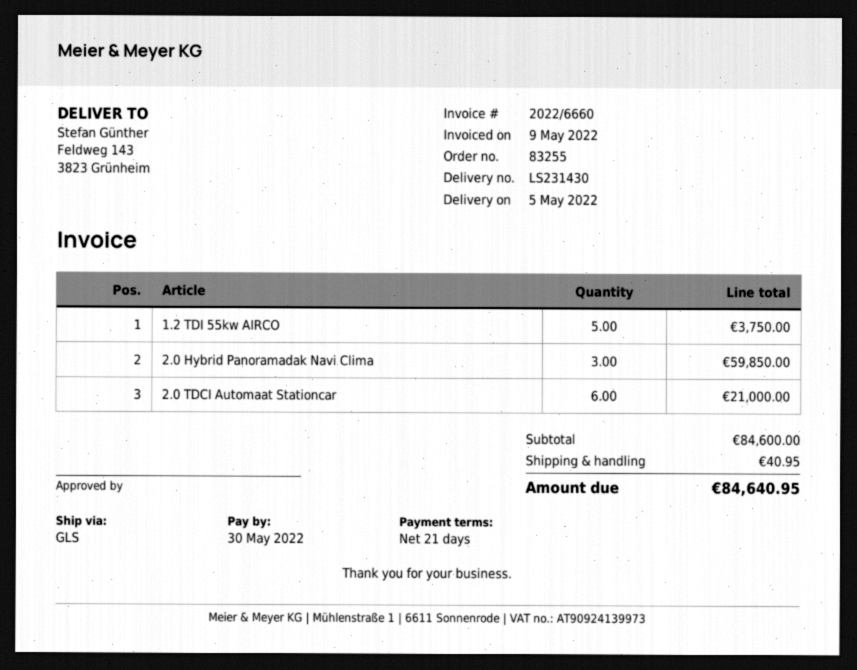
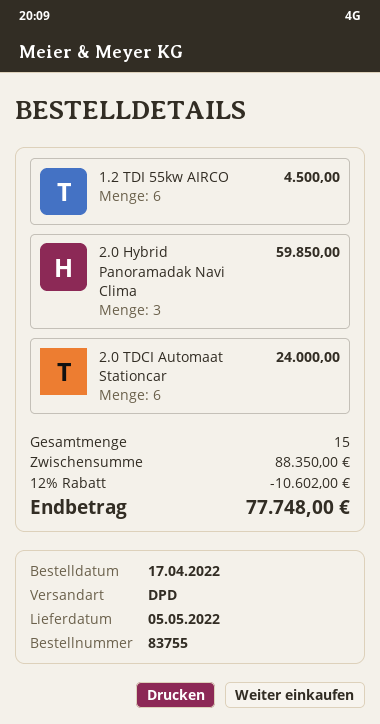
order number: 83255 -> 83755
shipping method: GLS -> DPD
1.2 TDI 55kw AIRCO: 5 for 3750.00 -> 6 for 4500.00
2.0 TDCI Automaat Stationcar: 6 for 21000.00 -> 6 for 24000.00
subtotal: 84600.00 -> 88350.00
discount: none -> 12% = 10602.00
shipping: 40.95 -> none
total: 84640.95 -> 77748.00

